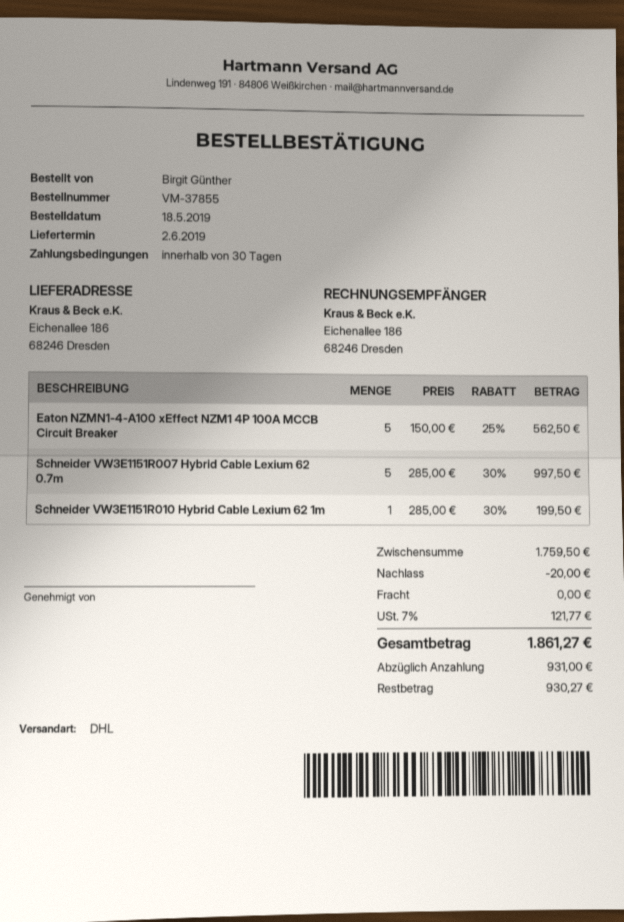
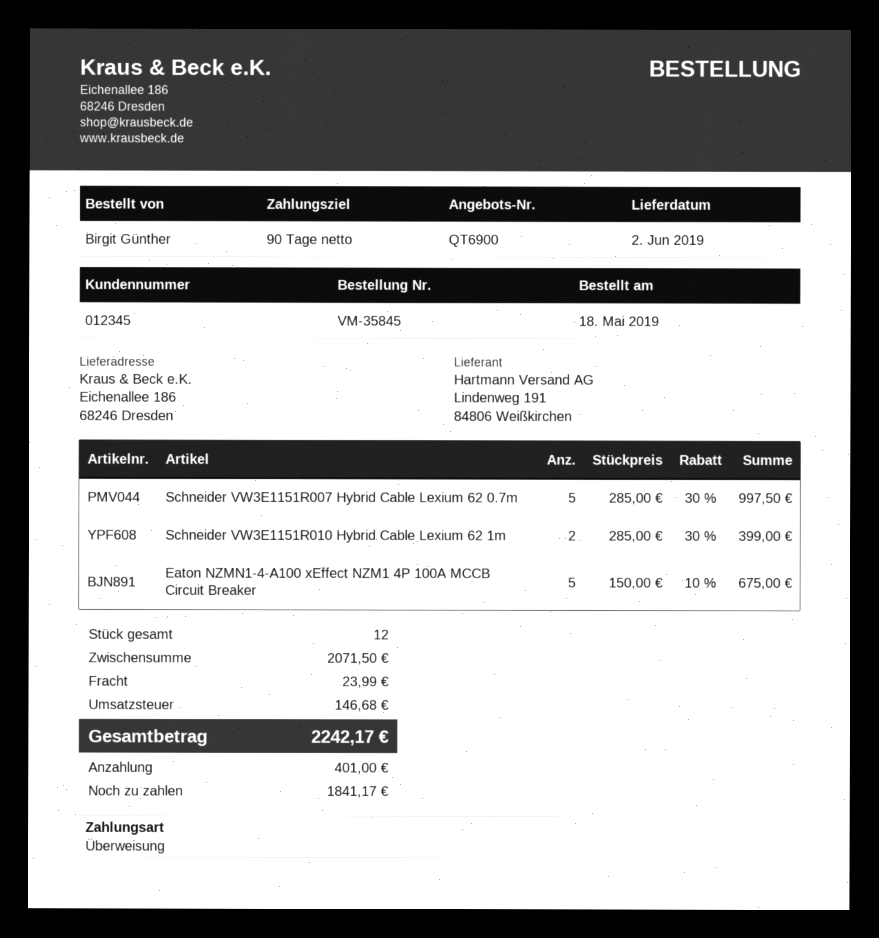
order number: VM-37855 -> VM-35845
payment terms: 30 days -> 90 days
Eaton NZMN1-4-A100 xEffect NZM1 4P 100A MCCB Circuit Breaker: 5 x 150.00 - 25% = 562.50 -> 5 x 150.00 - 10% = 675.00
Schneider VW3E1151R010 Hybrid Cable Lexium 62 1m: 1 x 285.00 - 30% = 199.50 -> 2 x 285.00 - 30% = 399.00
subtotal: 1759.50 -> 2071.50
discount: 20.00 -> none
shipping: 0.00 -> 23.99
tax: 121.77 -> 146.68
total: 1861.27 -> 2242.17
deposit: 931.00 -> 401.00
balance: 930.27 -> 1841.17

